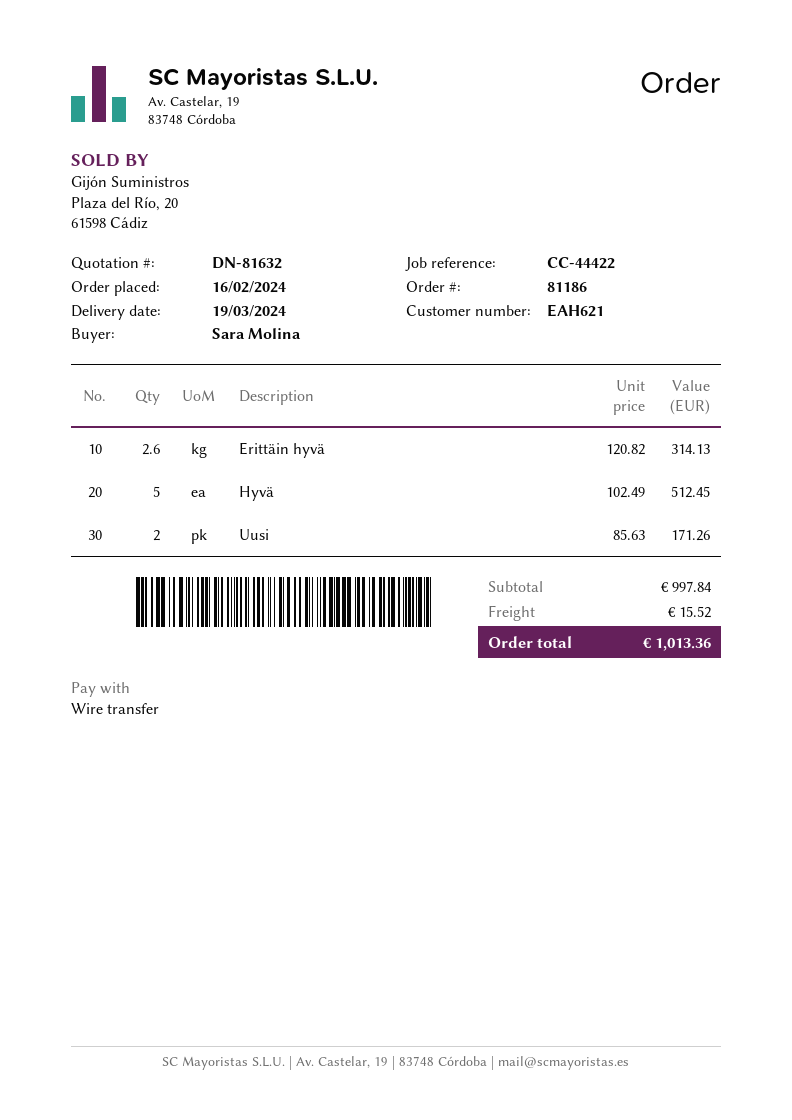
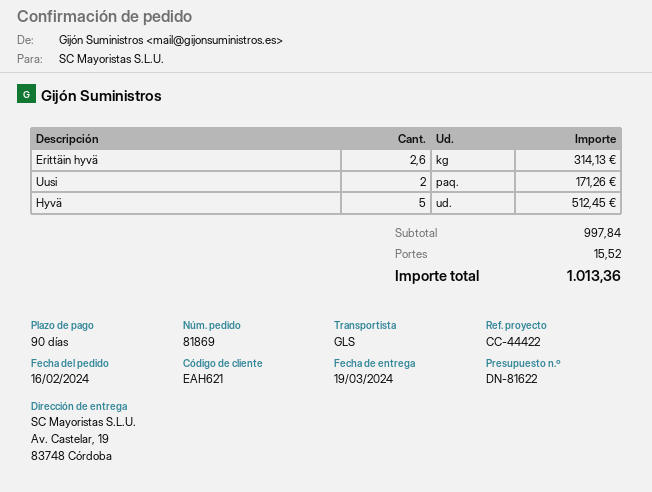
quote number: DN-81632 -> DN-81622
order number: 81186 -> 81869

